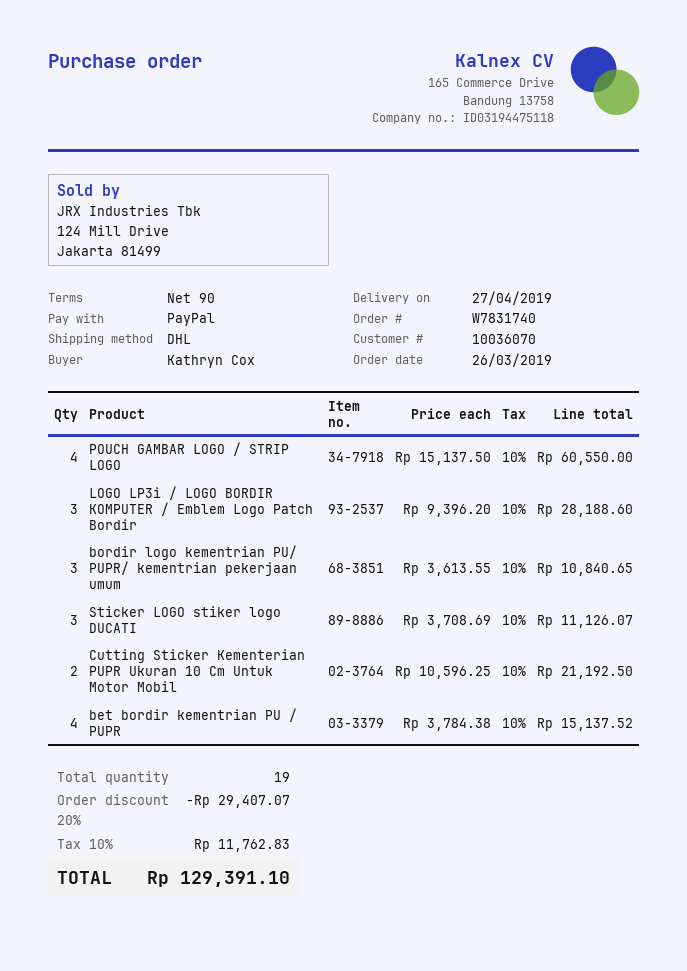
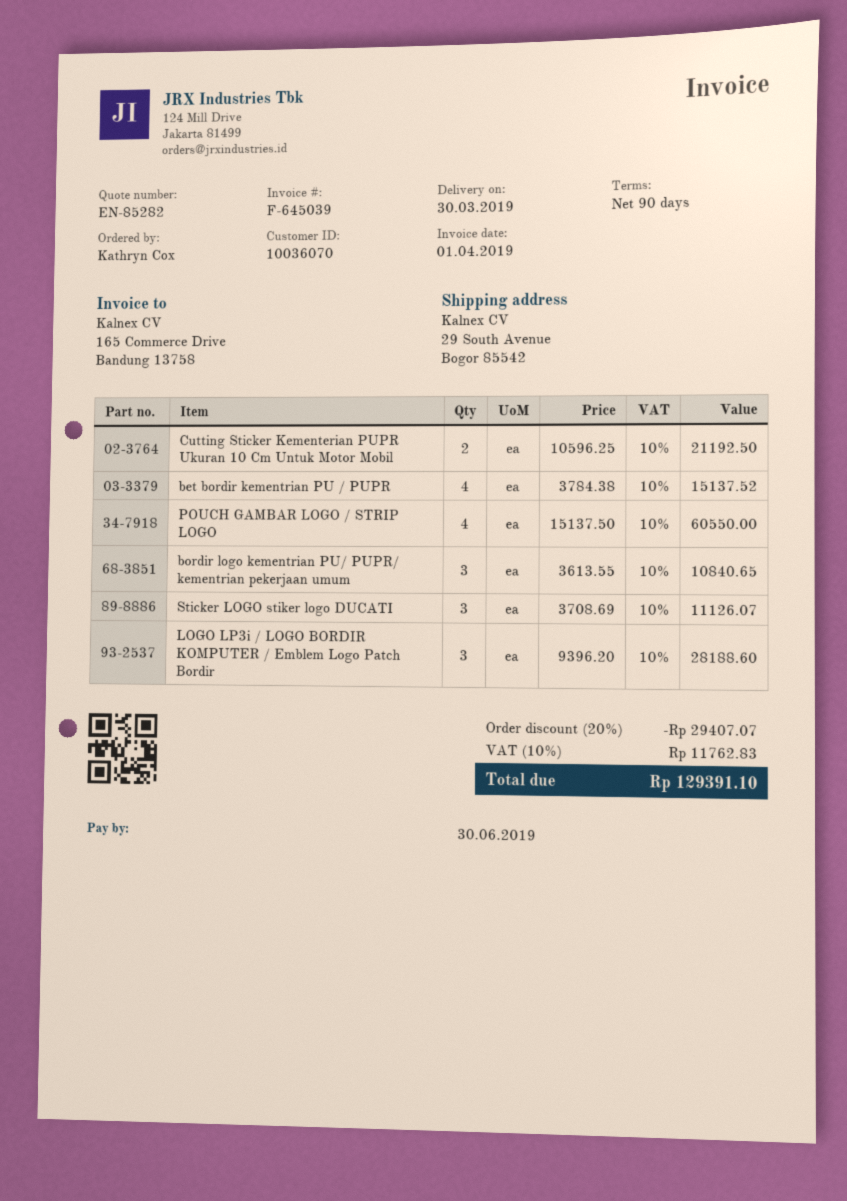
delivery date: 2019-04-27 -> 2019-03-30

